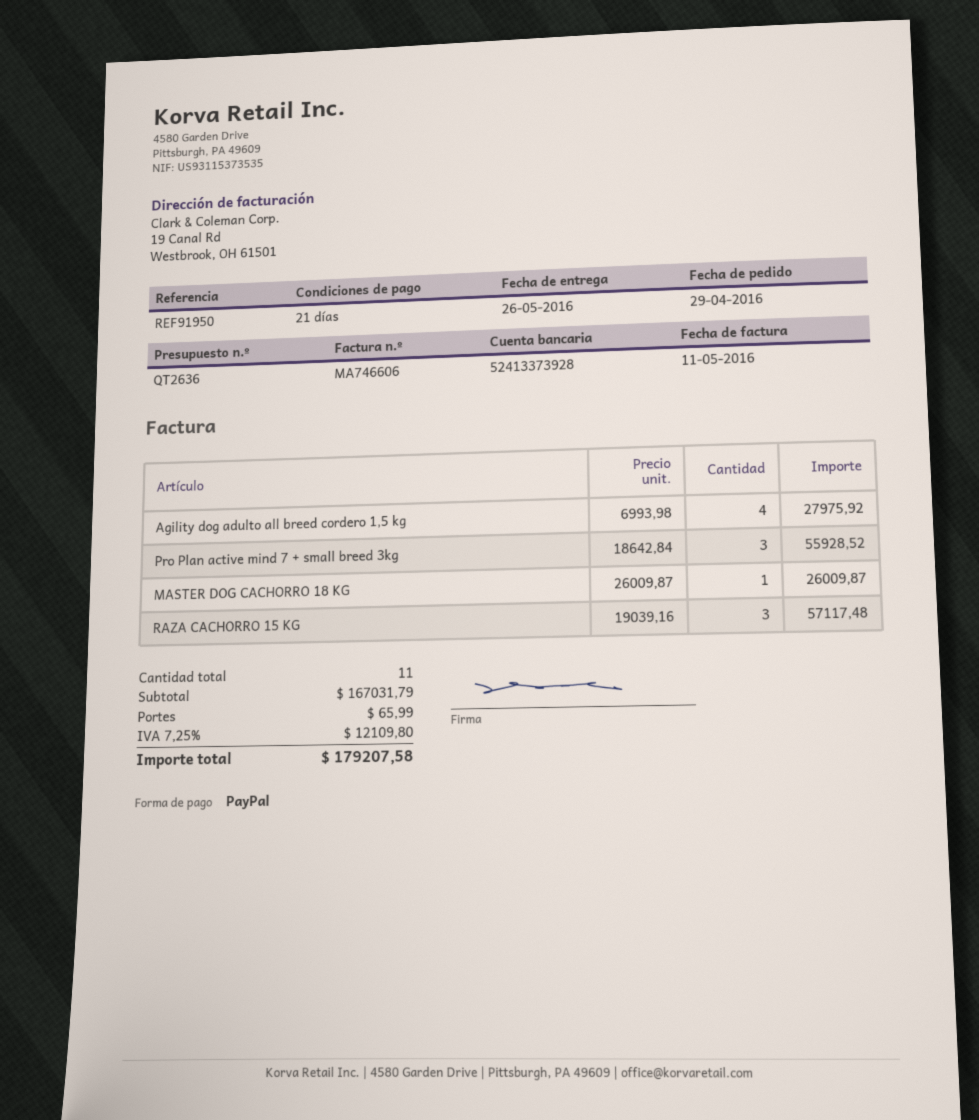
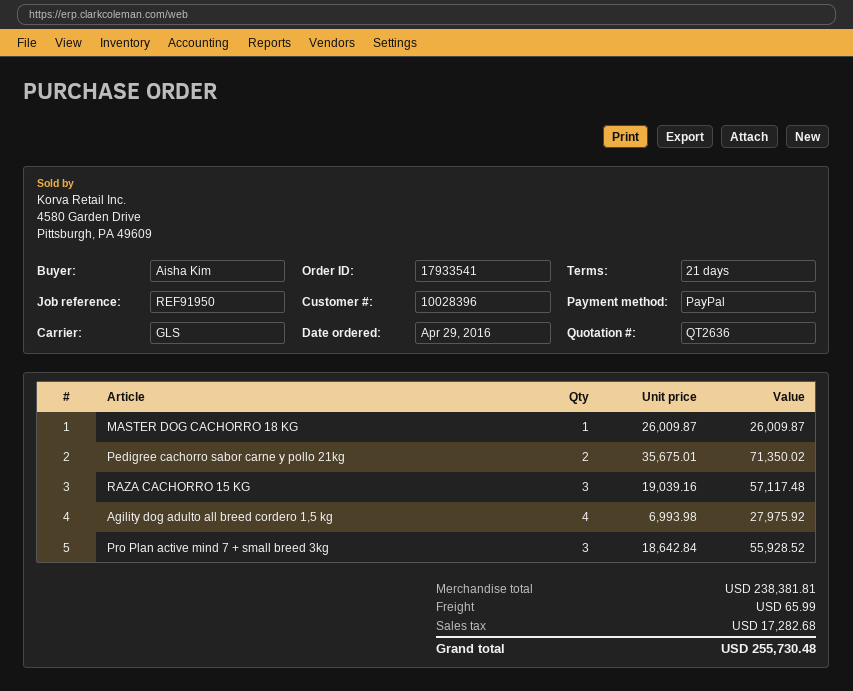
Pedigree cachorro sabor carne y pollo 21kg: none -> 2 x 35675.01 = 71350.02
subtotal: 167031.79 -> 238381.81
tax: 12109.80 -> 17282.68
total: 179207.58 -> 255730.48

